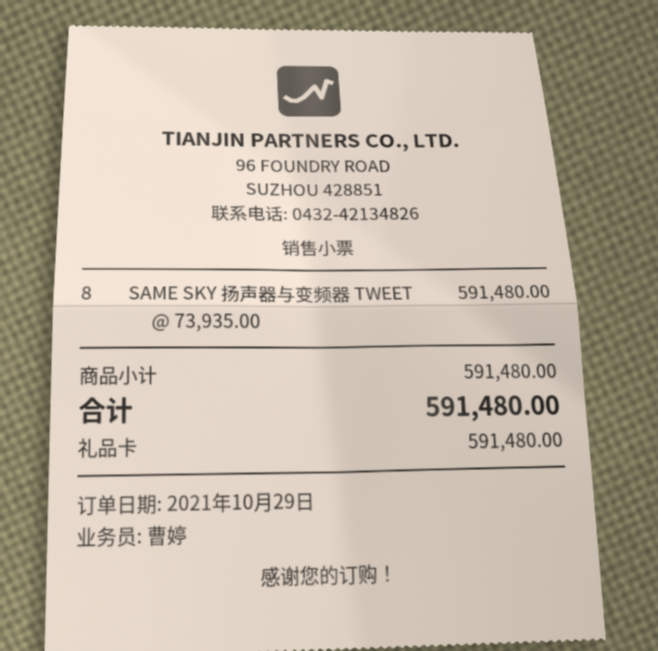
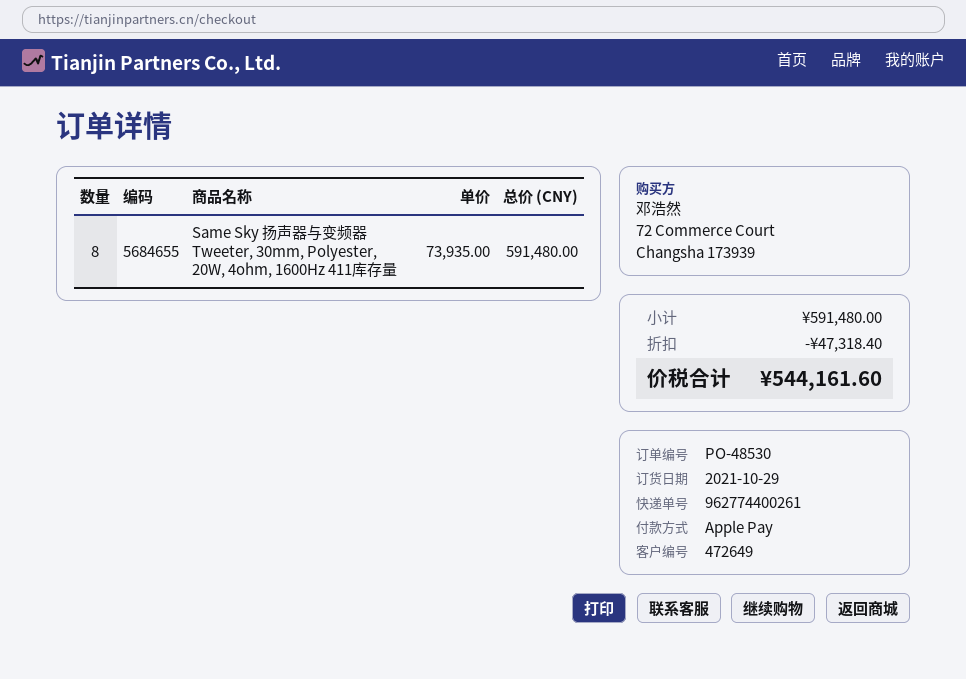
payment method: gift card -> Apple Pay
discount: none -> 47318.40
total: 591480.00 -> 544161.60

